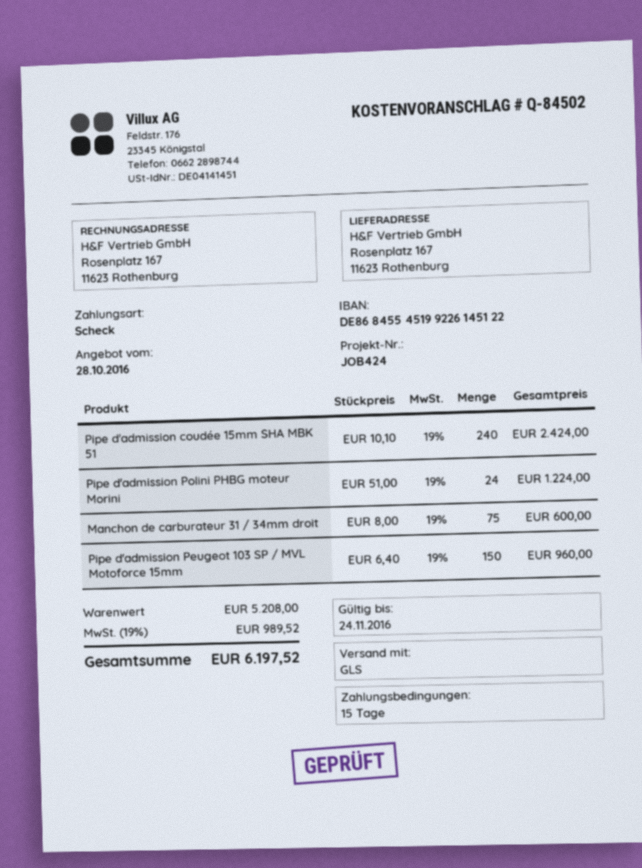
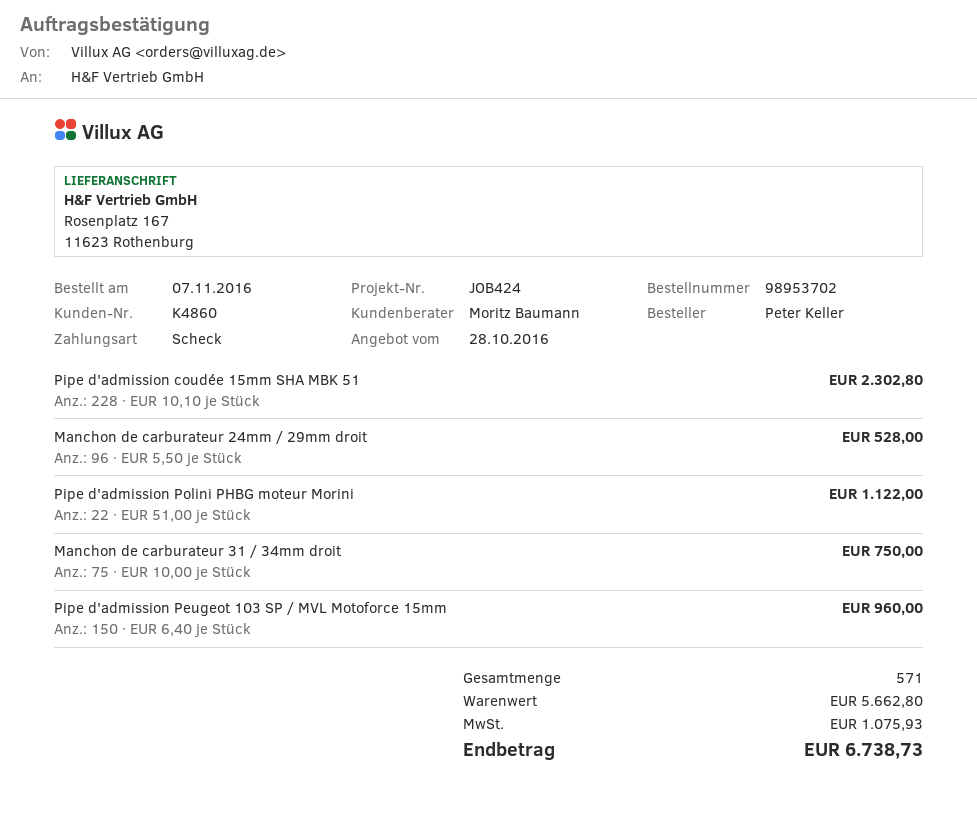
Pipe d'admission coudée 15mm SHA MBK 51: 240 x 10.10 = 2424.00 -> 228 x 10.10 = 2302.80
Pipe d'admission Polini PHBG moteur Morini: 24 x 51.00 = 1224.00 -> 22 x 51.00 = 1122.00
Manchon de carburateur 31 / 34mm droit: 75 x 8.00 = 600.00 -> 75 x 10.00 = 750.00
Manchon de carburateur 24mm / 29mm droit: none -> 96 x 5.50 = 528.00
subtotal: 5208.00 -> 5662.80
tax: 989.52 -> 1075.93
total: 6197.52 -> 6738.73

